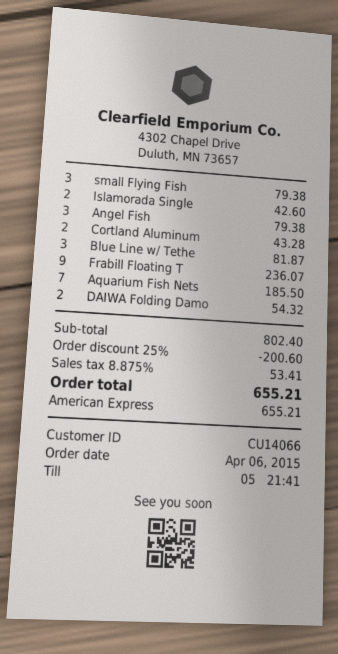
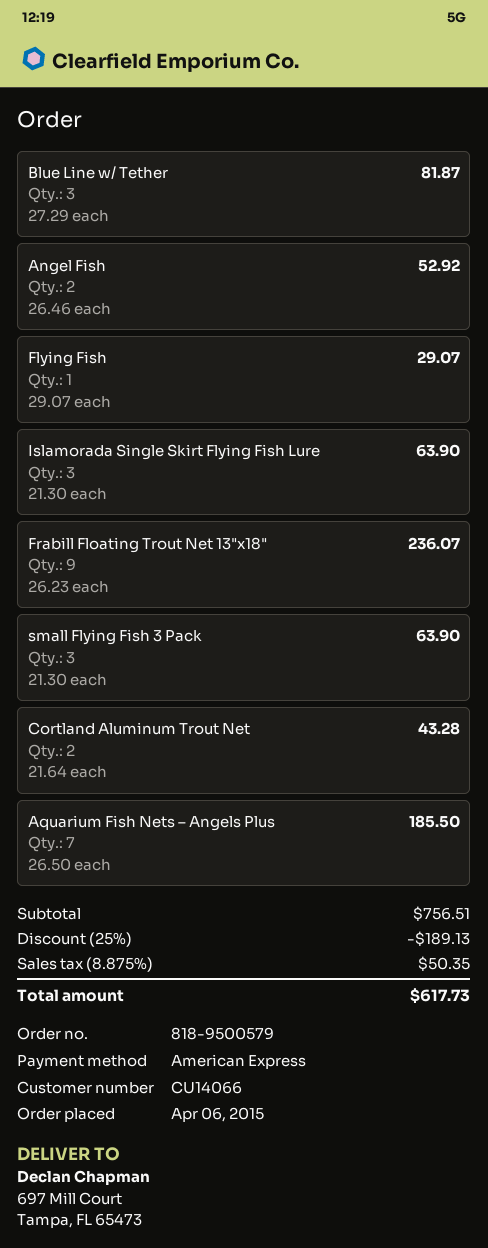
small Flying Fish: 3 for 79.38 -> 3 for 63.90
Islamorada Single: 2 for 42.60 -> 3 for 63.90
Angel Fish: 3 for 79.38 -> 2 for 52.92
DAIWA Folding Damo: 2 for 54.32 -> none
Flying Fish: none -> 1 for 29.07
subtotal: 802.40 -> 756.51
discount: 25% = 200.60 -> 25% = 189.13
tax: 8.875% = 53.41 -> 8.875% = 50.35
total: 655.21 -> 617.73

